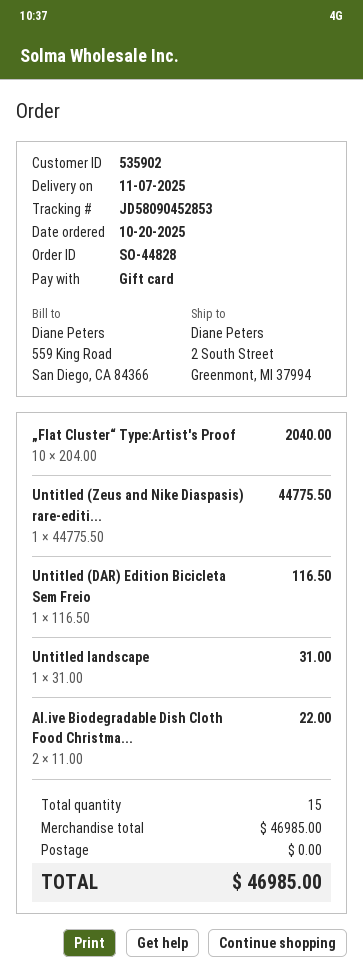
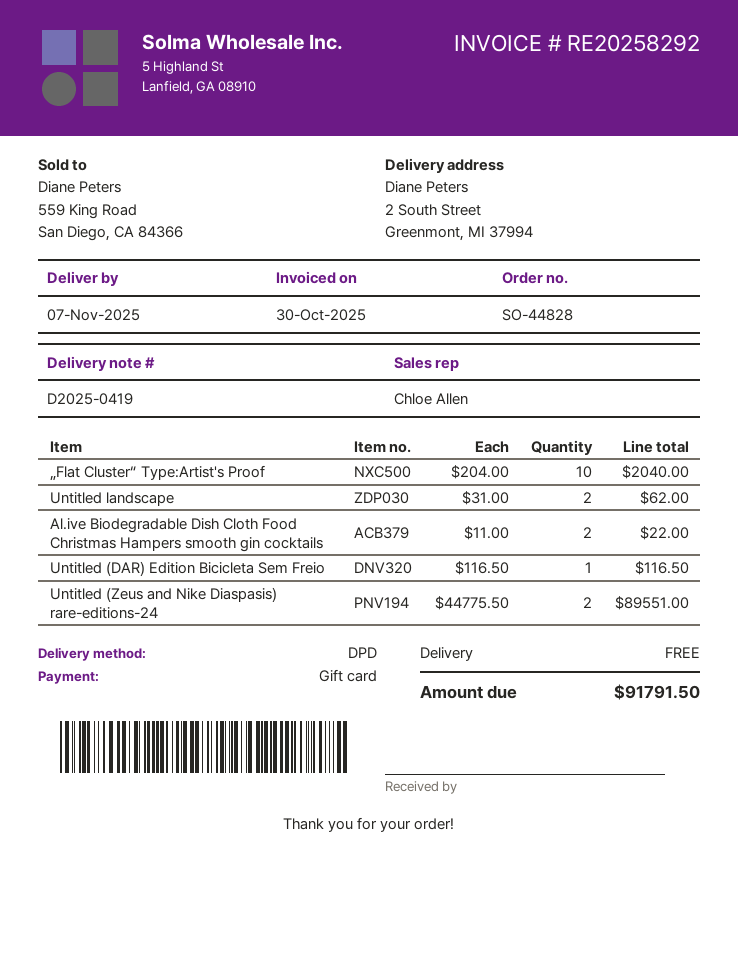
Untitled (Zeus and Nike Diaspasis) rare-editi...: 1 x 44775.50 = 44775.50 -> 2 x 44775.50 = 89551.00
Untitled landscape: 1 x 31.00 = 31.00 -> 2 x 31.00 = 62.00
total: 46985.00 -> 91791.50

